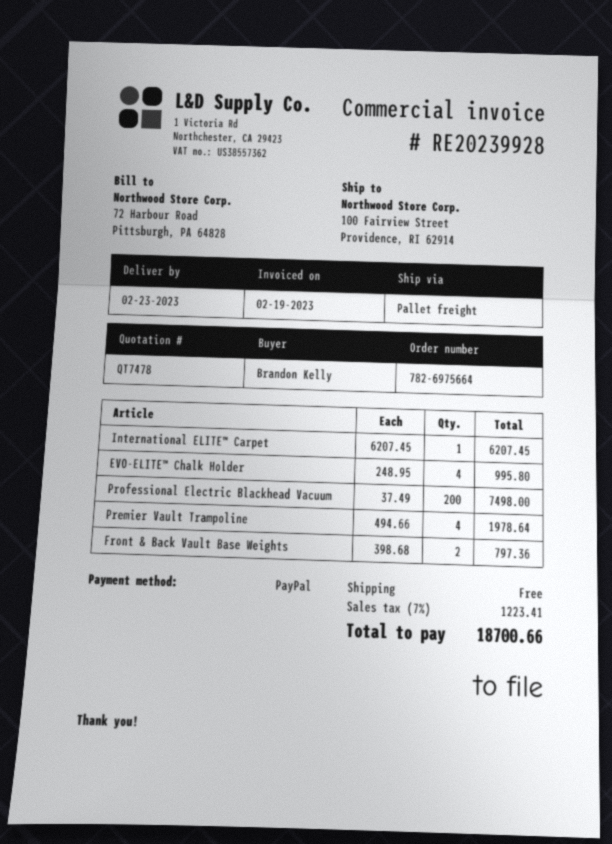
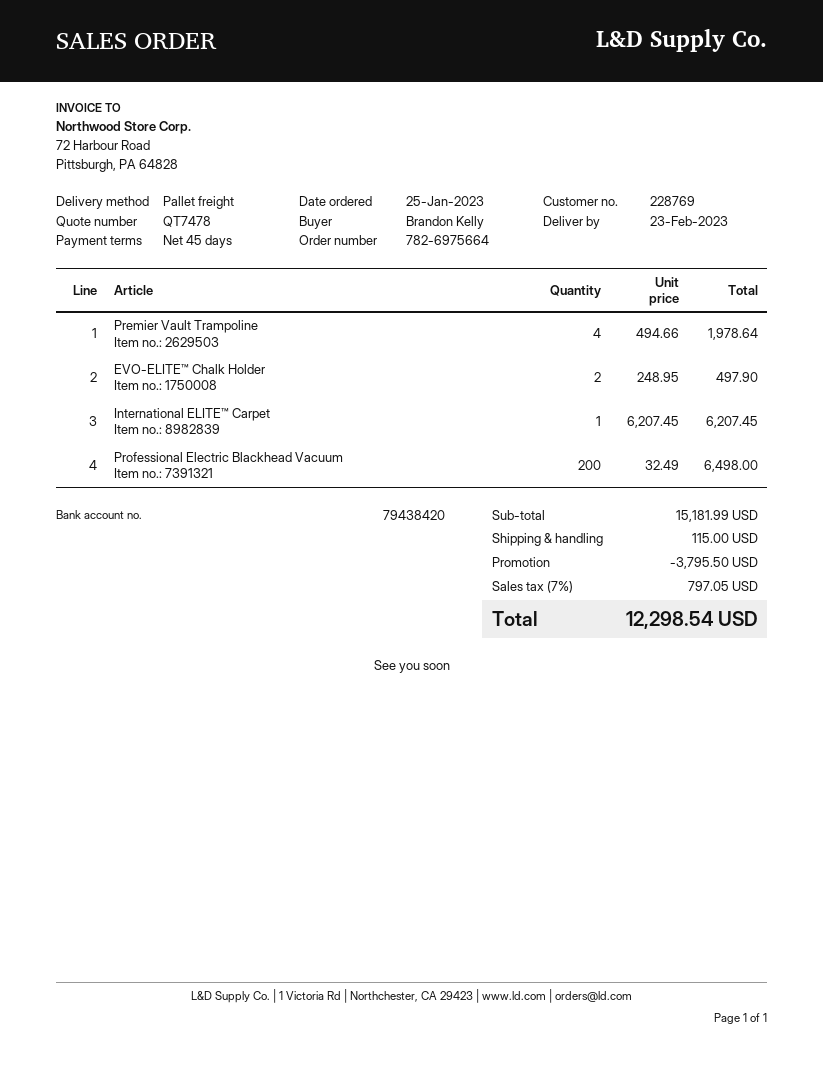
EVO-ELITE™ Chalk Holder: 4 x 248.95 = 995.80 -> 2 x 248.95 = 497.90
Professional Electric Blackhead Vacuum: 200 x 37.49 = 7498.00 -> 200 x 32.49 = 6498.00
Front & Back Vault Base Weights: 2 x 398.68 = 797.36 -> none
discount: none -> 3795.50
shipping: 0.00 -> 115.00
tax: 7% = 1223.41 -> 7% = 797.05
total: 18700.66 -> 12298.54

